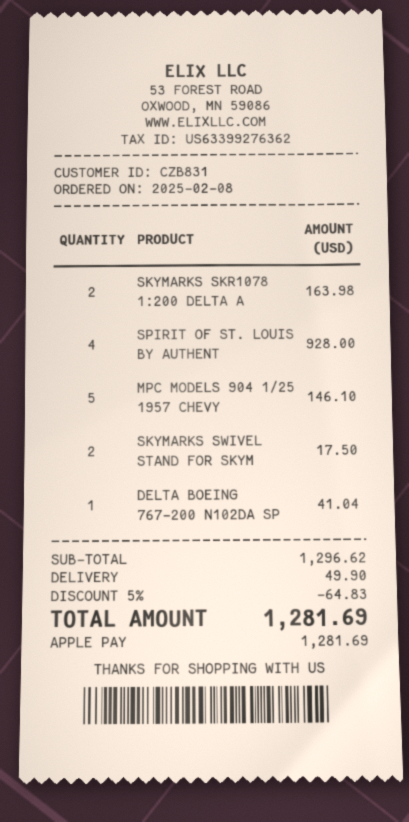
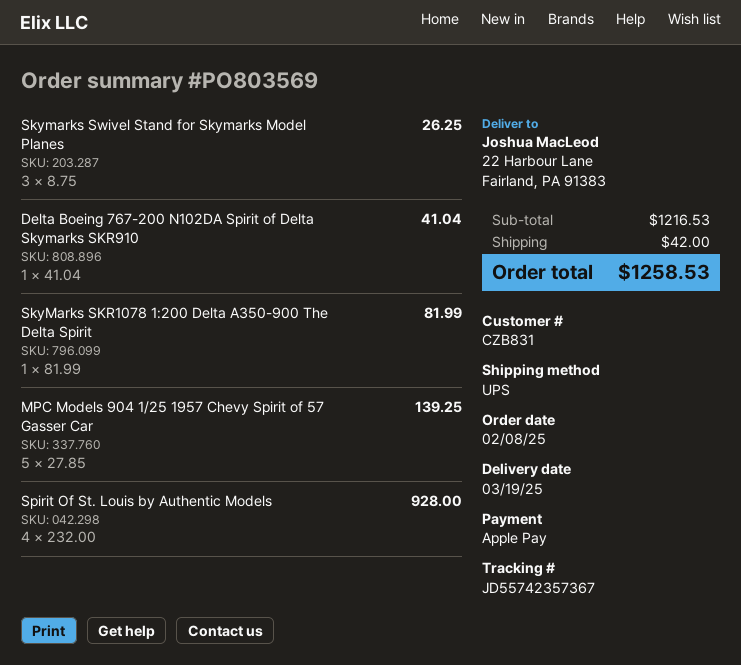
SKYMARKS SKR1078 1:200 DELTA A: 2 for 163.98 -> 1 for 81.99
MPC MODELS 904 1/25 1957 CHEVY: 5 for 146.10 -> 5 for 139.25
SKYMARKS SWIVEL STAND FOR SKYM: 2 for 17.50 -> 3 for 26.25
subtotal: 1296.62 -> 1216.53
discount: 5% = 64.83 -> none
shipping: 49.90 -> 42.00
total: 1281.69 -> 1258.53

